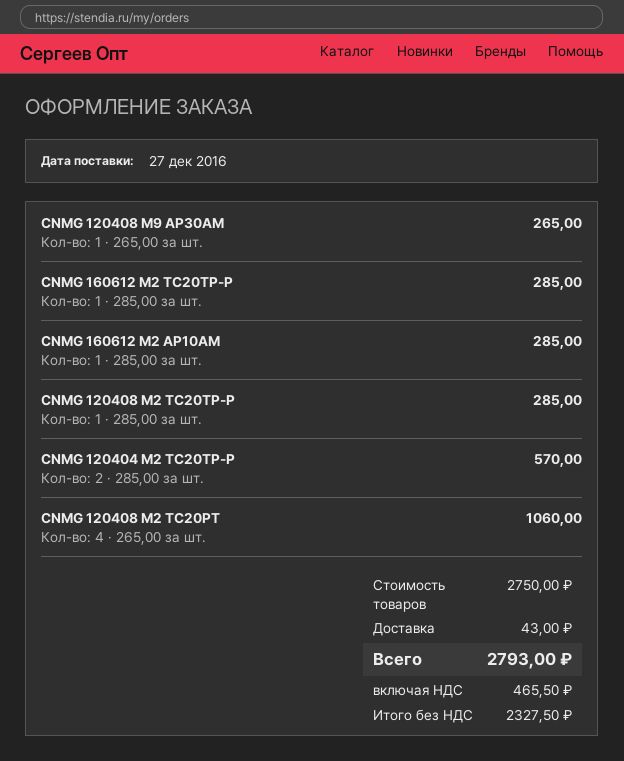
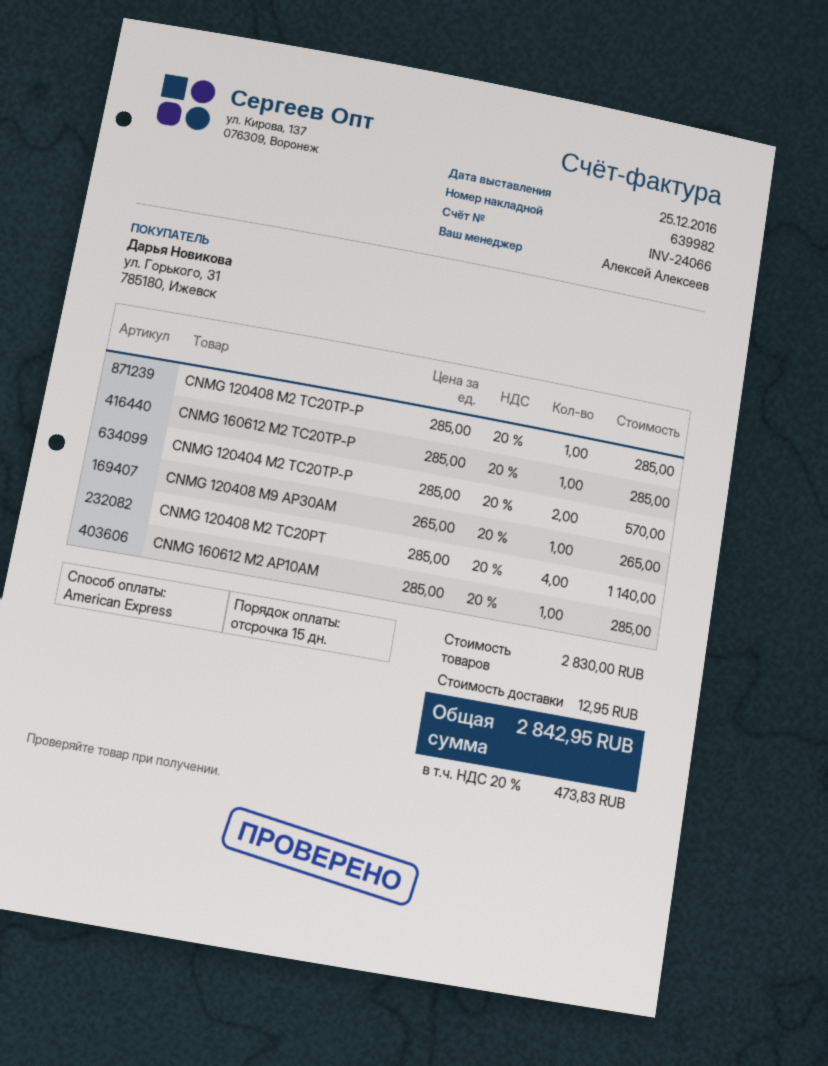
CNMG 120408 M2 TC20PT: 4 x 265.00 = 1060.00 -> 4 x 285.00 = 1140.00
subtotal: 2750.00 -> 2830.00
shipping: 43.00 -> 12.95
tax: 465.50 -> 473.83
total: 2793.00 -> 2842.95

